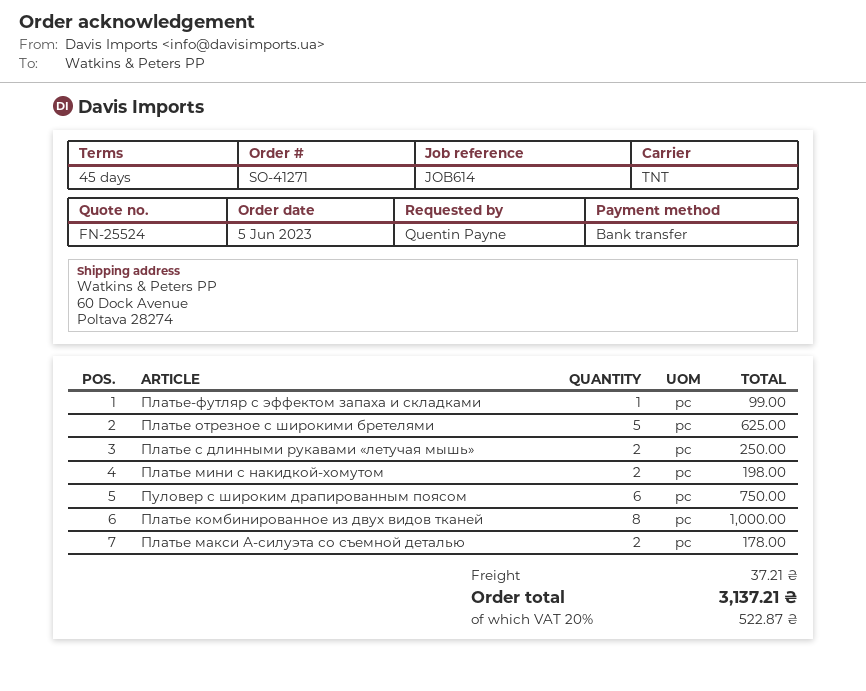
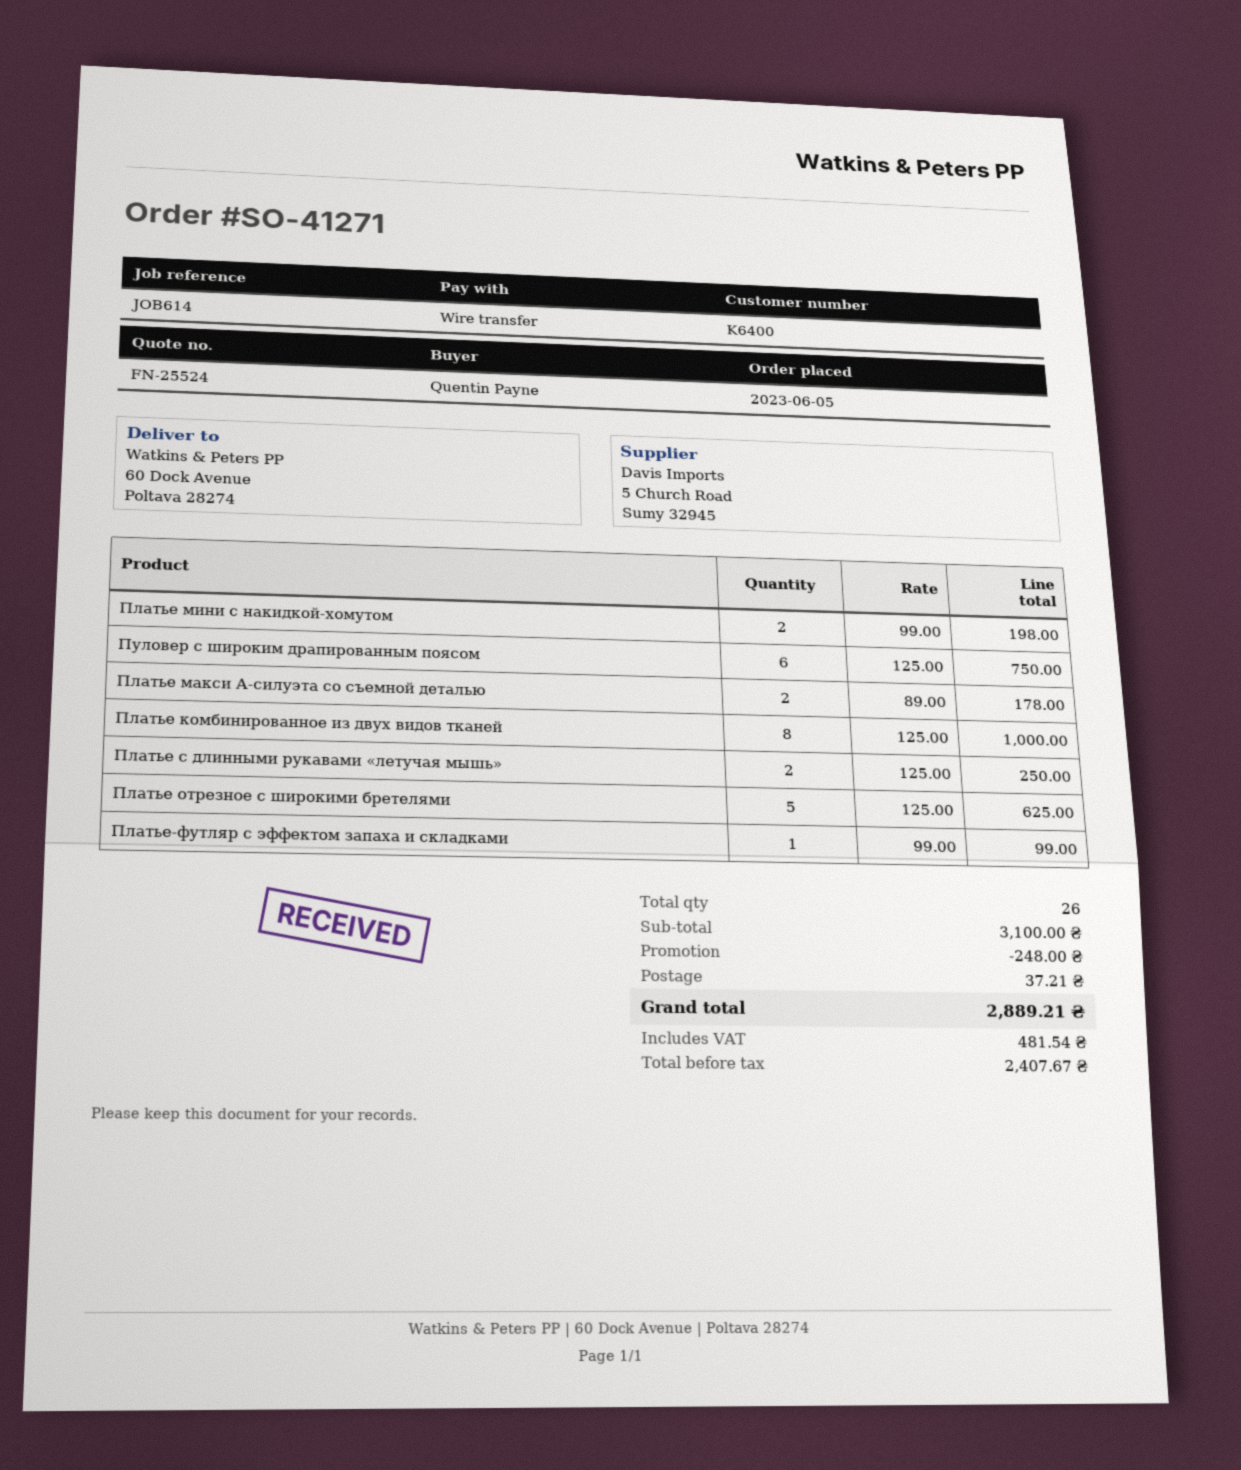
discount: none -> 248.00
tax: 522.87 -> 481.54
total: 3137.21 -> 2889.21

